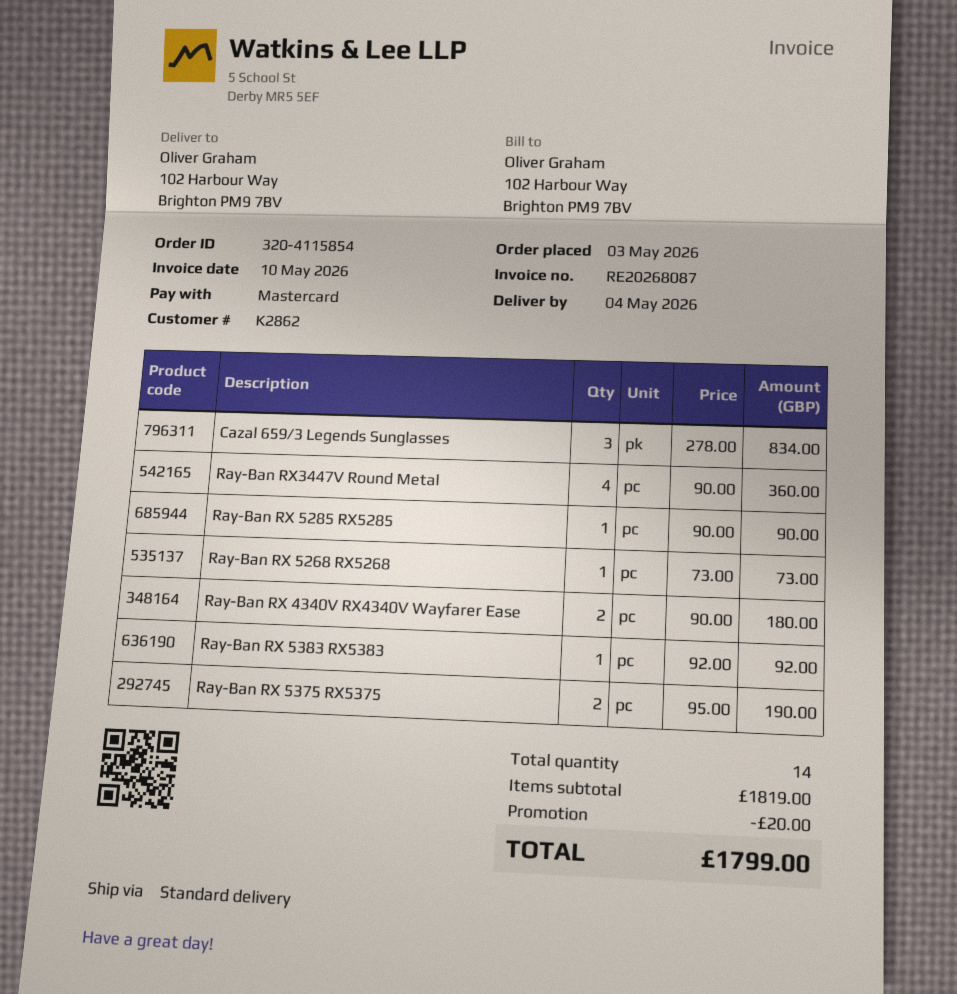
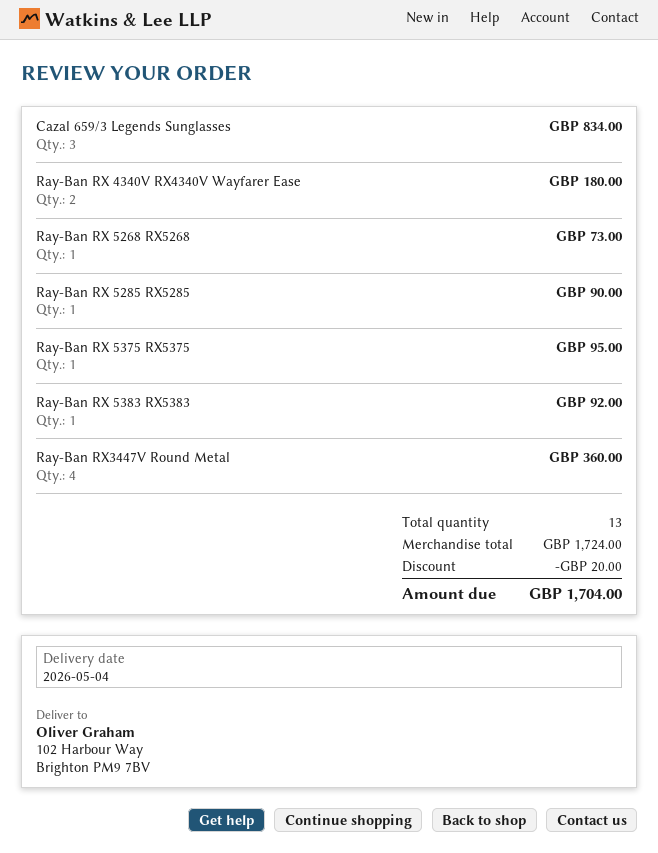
Ray-Ban RX 5375 RX5375: 2 for 190.00 -> 1 for 95.00
total quantity: 14 -> 13
subtotal: 1819.00 -> 1724.00
total: 1799.00 -> 1704.00

